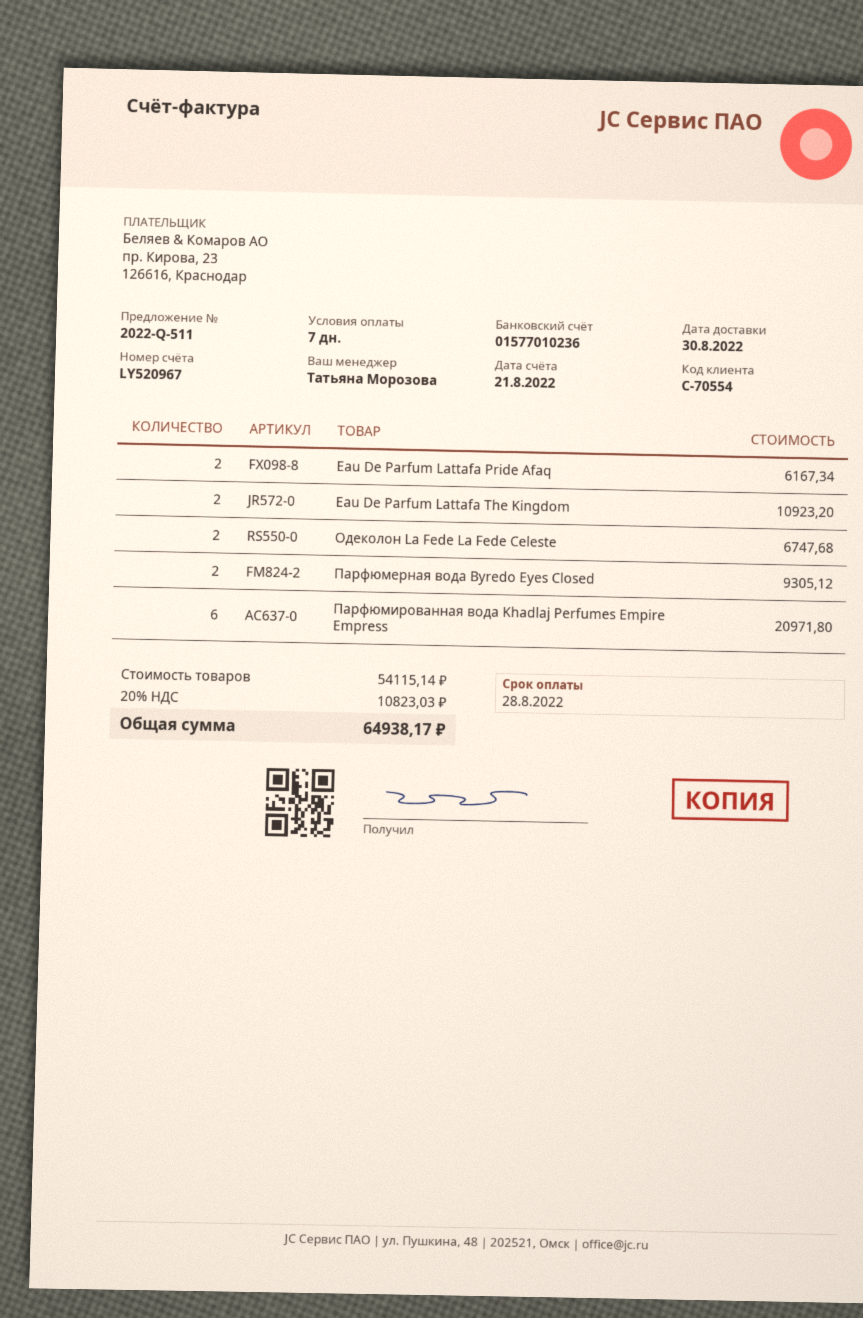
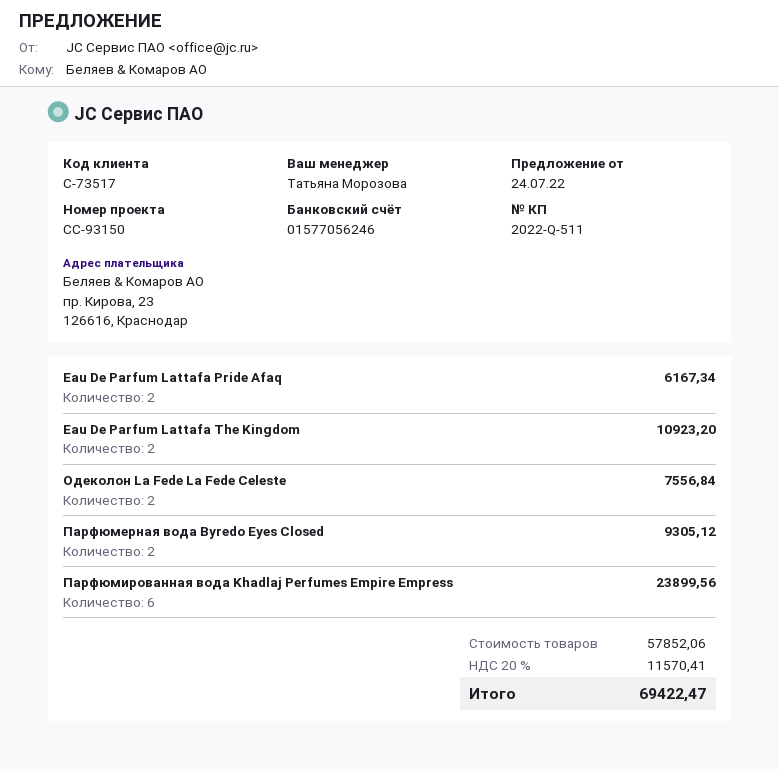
customer number: C-70554 -> C-73517
bank account: 01577010236 -> 01577056246
Одеколон La Fede La Fede Celeste: 2 for 6747.68 -> 2 for 7556.84
Парфюмированная вода Khadlaj Perfumes Empire Empress: 6 for 20971.80 -> 6 for 23899.56
subtotal: 54115.14 -> 57852.06
tax: 20% = 10823.03 -> 20% = 11570.41
total: 64938.17 -> 69422.47

